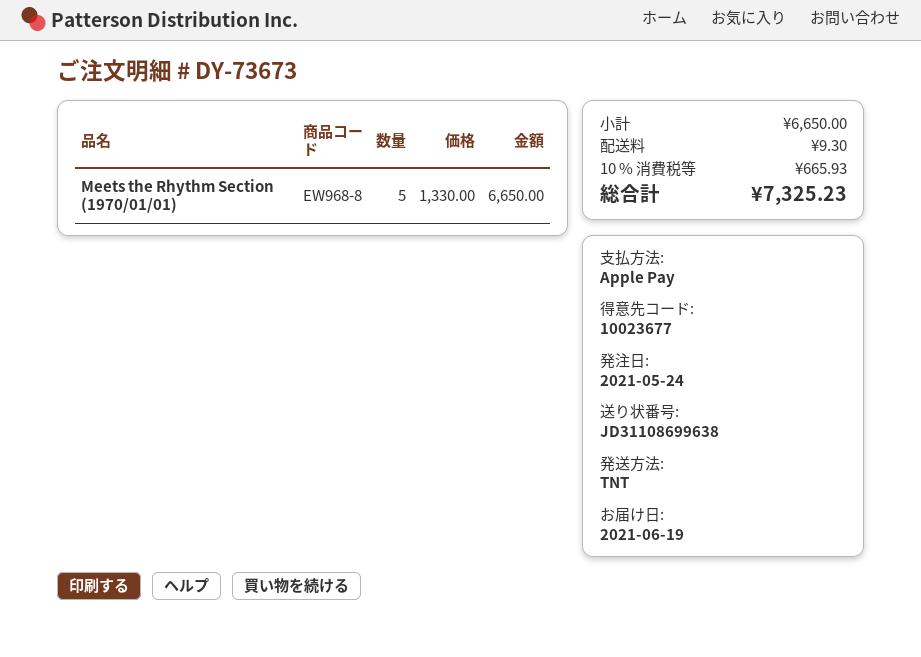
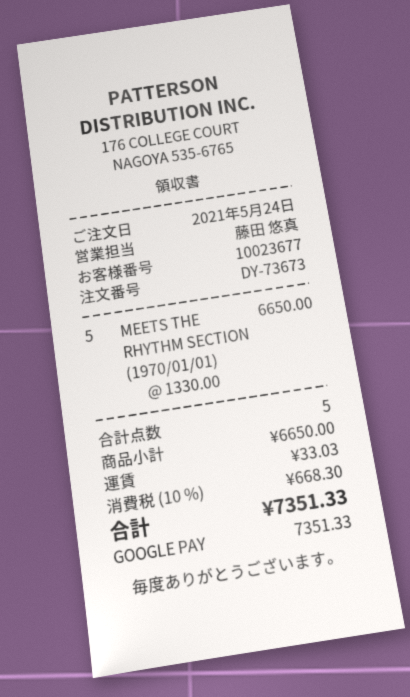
payment method: Apple Pay -> Google Pay
shipping: 9.30 -> 33.03
tax: 10% = 665.93 -> 10% = 668.30
total: 7325.23 -> 7351.33

